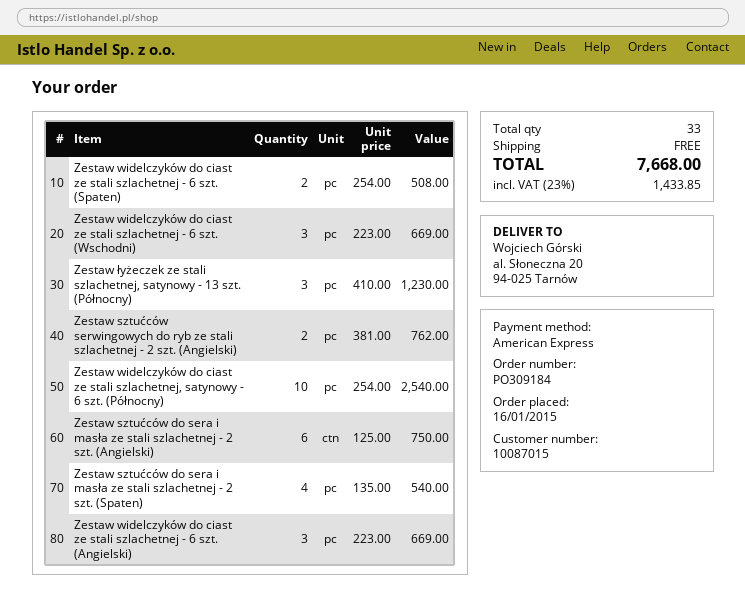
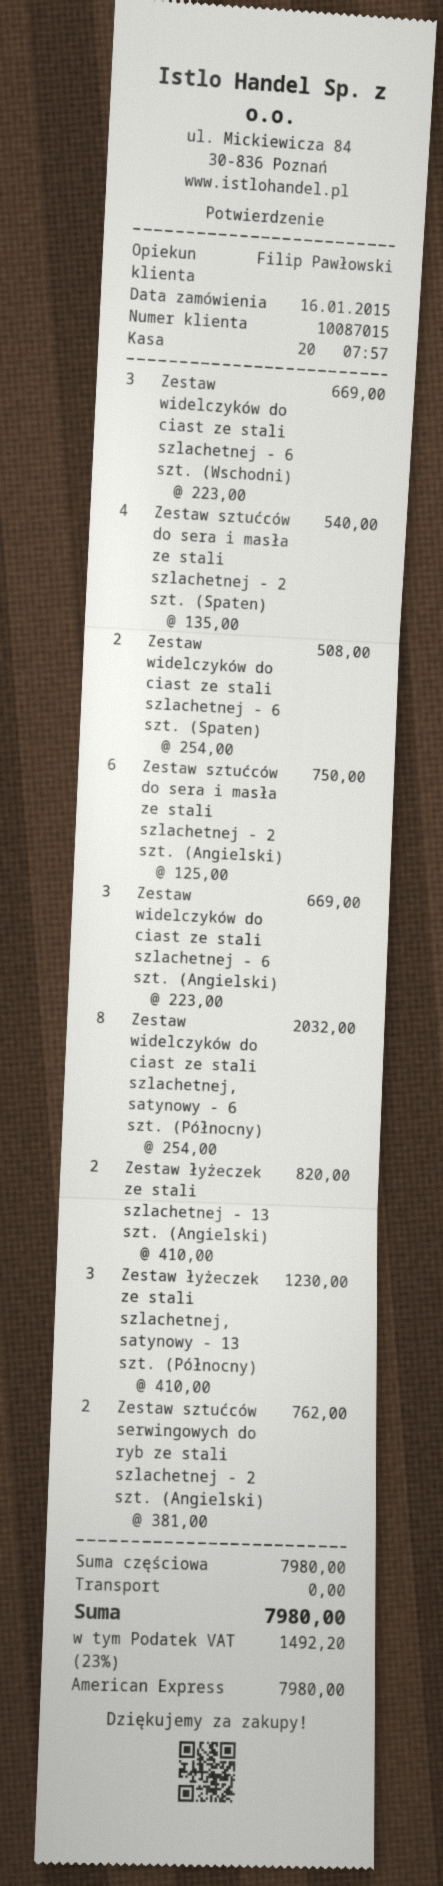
Zestaw widelczyków do ciast ze stali szlachetnej, satynowy - 6 szt. (Północny): 10 x 254.00 = 2540.00 -> 8 x 254.00 = 2032.00
Zestaw łyżeczek ze stali szlachetnej - 13 szt. (Angielski): none -> 2 x 410.00 = 820.00
tax: 23% = 1433.85 -> 23% = 1492.20
total: 7668.00 -> 7980.00

